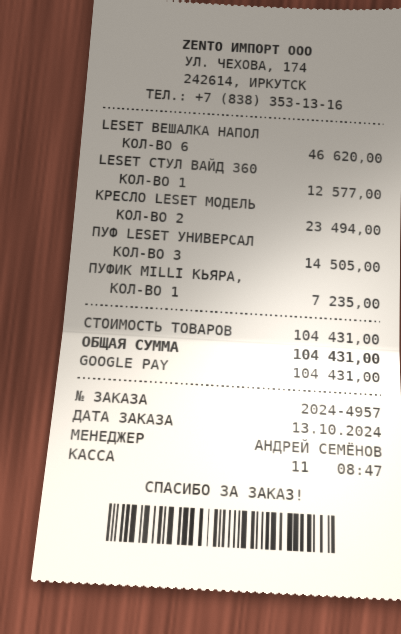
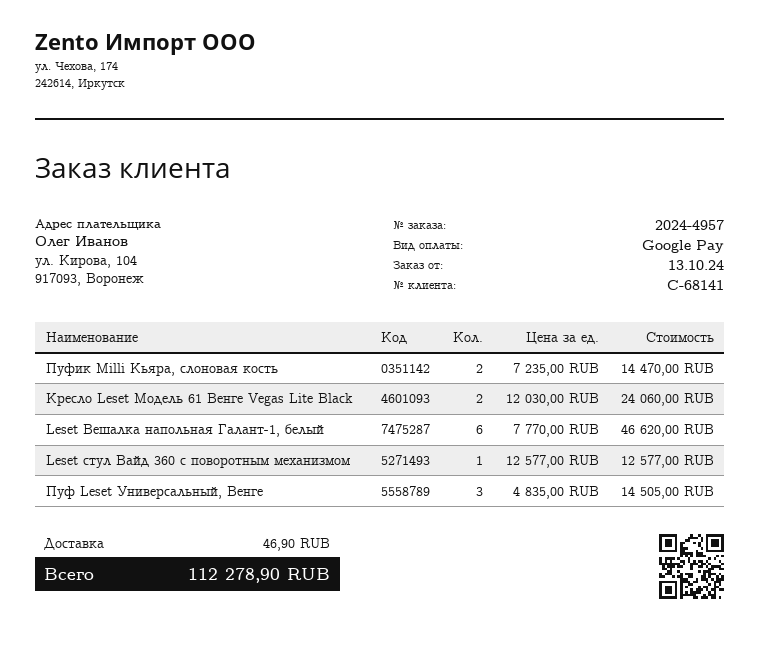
КРЕСЛО LESET МОДЕЛЬ: 2 for 23494.00 -> 2 for 24060.00
ПУФИК MILLI КЬЯРА,: 1 for 7235.00 -> 2 for 14470.00
shipping: none -> 46.90
total: 104431.00 -> 112278.90

